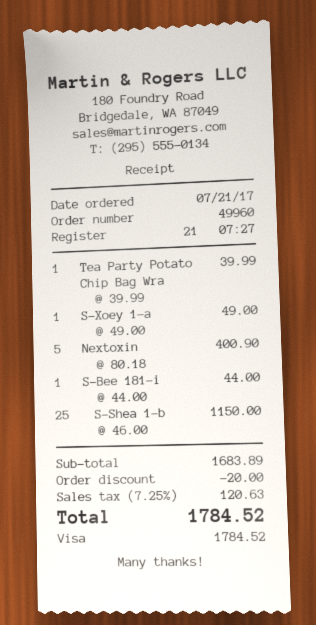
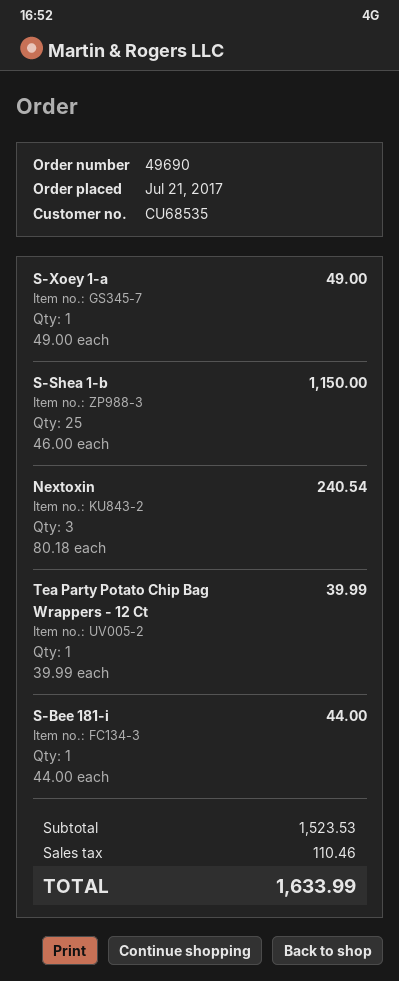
order number: 49960 -> 49690
Nextoxin: 5 x 80.18 = 400.90 -> 3 x 80.18 = 240.54
subtotal: 1683.89 -> 1523.53
discount: 20.00 -> none
tax: 120.63 -> 110.46
total: 1784.52 -> 1633.99

